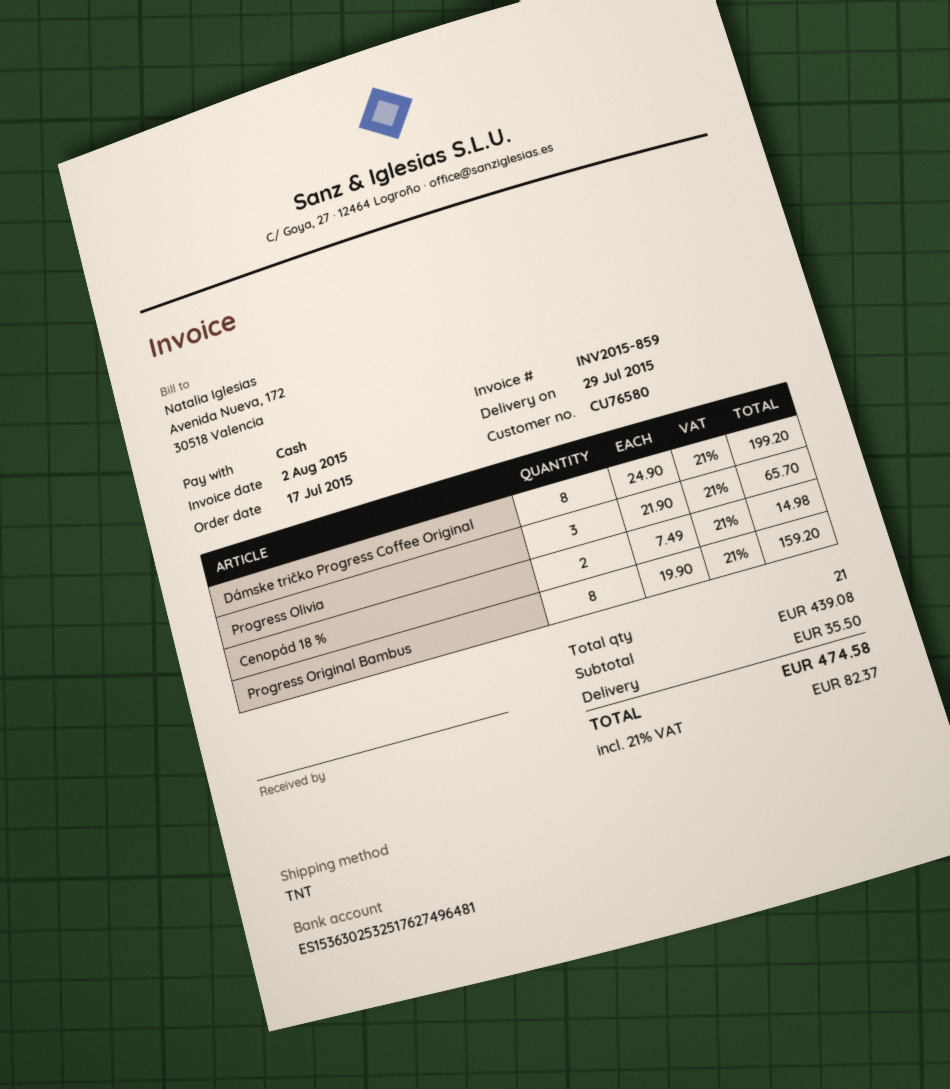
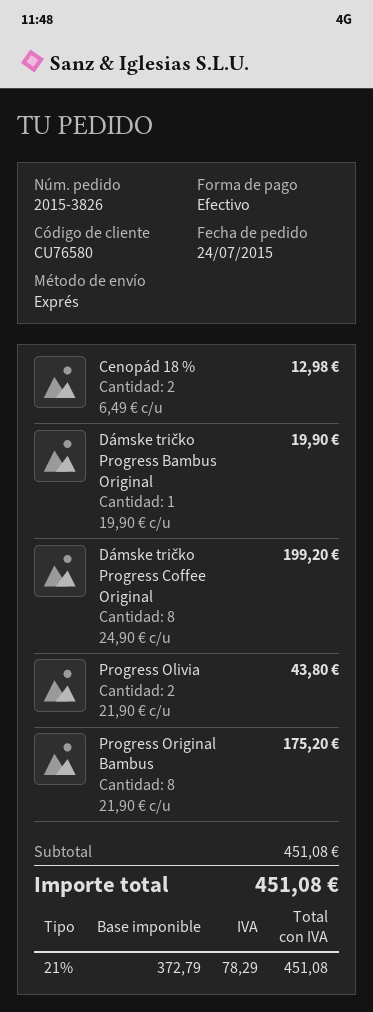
order date: 2015-07-17 -> 2015-07-24
shipping method: TNT -> express
Progress Olivia: 3 x 21.90 = 65.70 -> 2 x 21.90 = 43.80
Cenopád 18 %: 2 x 7.49 = 14.98 -> 2 x 6.49 = 12.98
Progress Original Bambus: 8 x 19.90 = 159.20 -> 8 x 21.90 = 175.20
Dámske tričko Progress Bambus Original: none -> 1 x 19.90 = 19.90
subtotal: 439.08 -> 451.08
shipping: 35.50 -> none
tax: 21% = 82.37 -> 21% = 78.29
total: 474.58 -> 451.08

